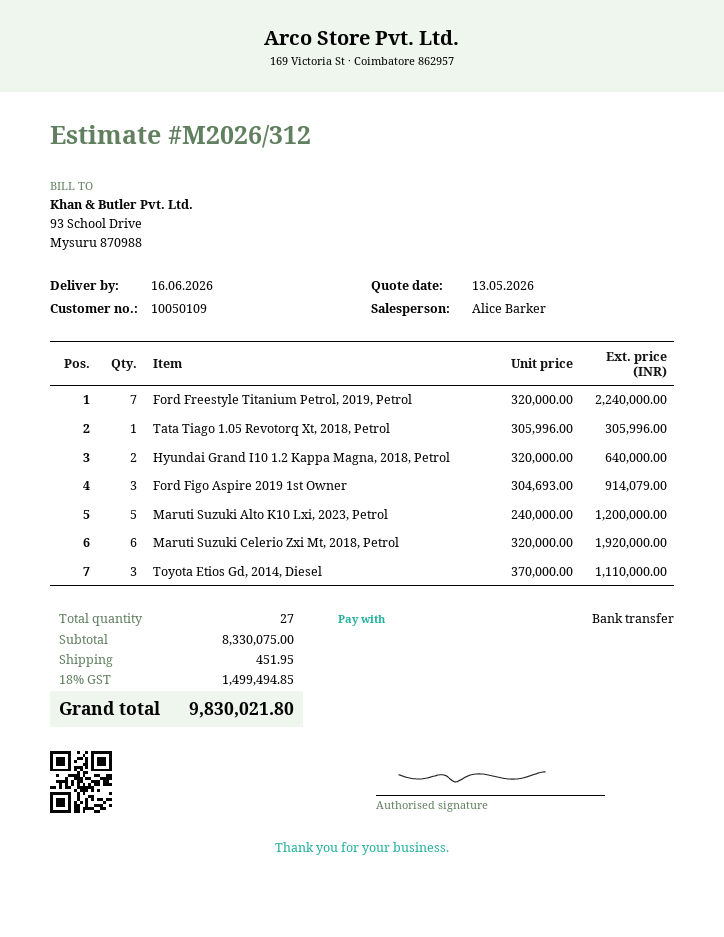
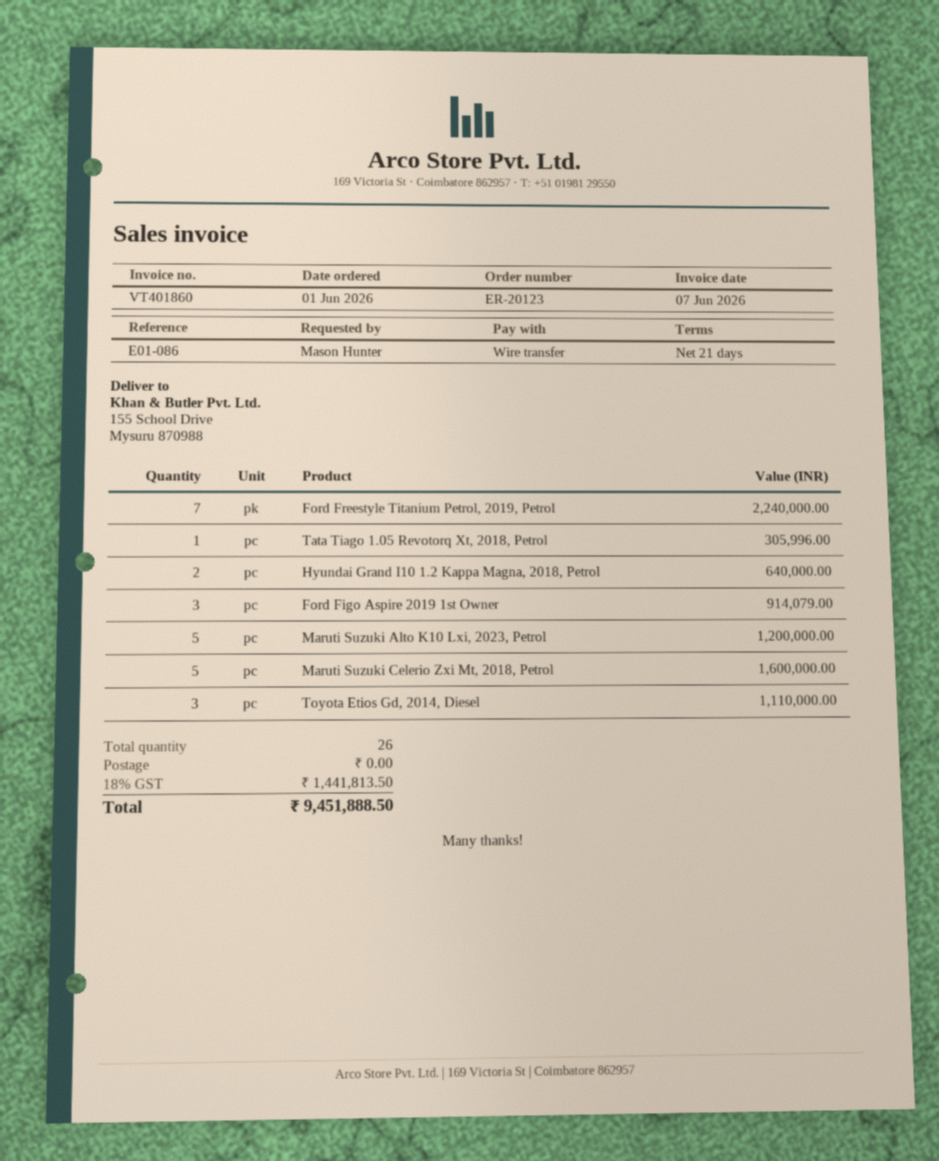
Maruti Suzuki Celerio Zxi Mt, 2018, Petrol: 6 for 1920000.00 -> 5 for 1600000.00
total quantity: 27 -> 26
shipping: 451.95 -> 0.00
tax: 18% = 1499494.85 -> 18% = 1441813.50
total: 9830021.80 -> 9451888.50

